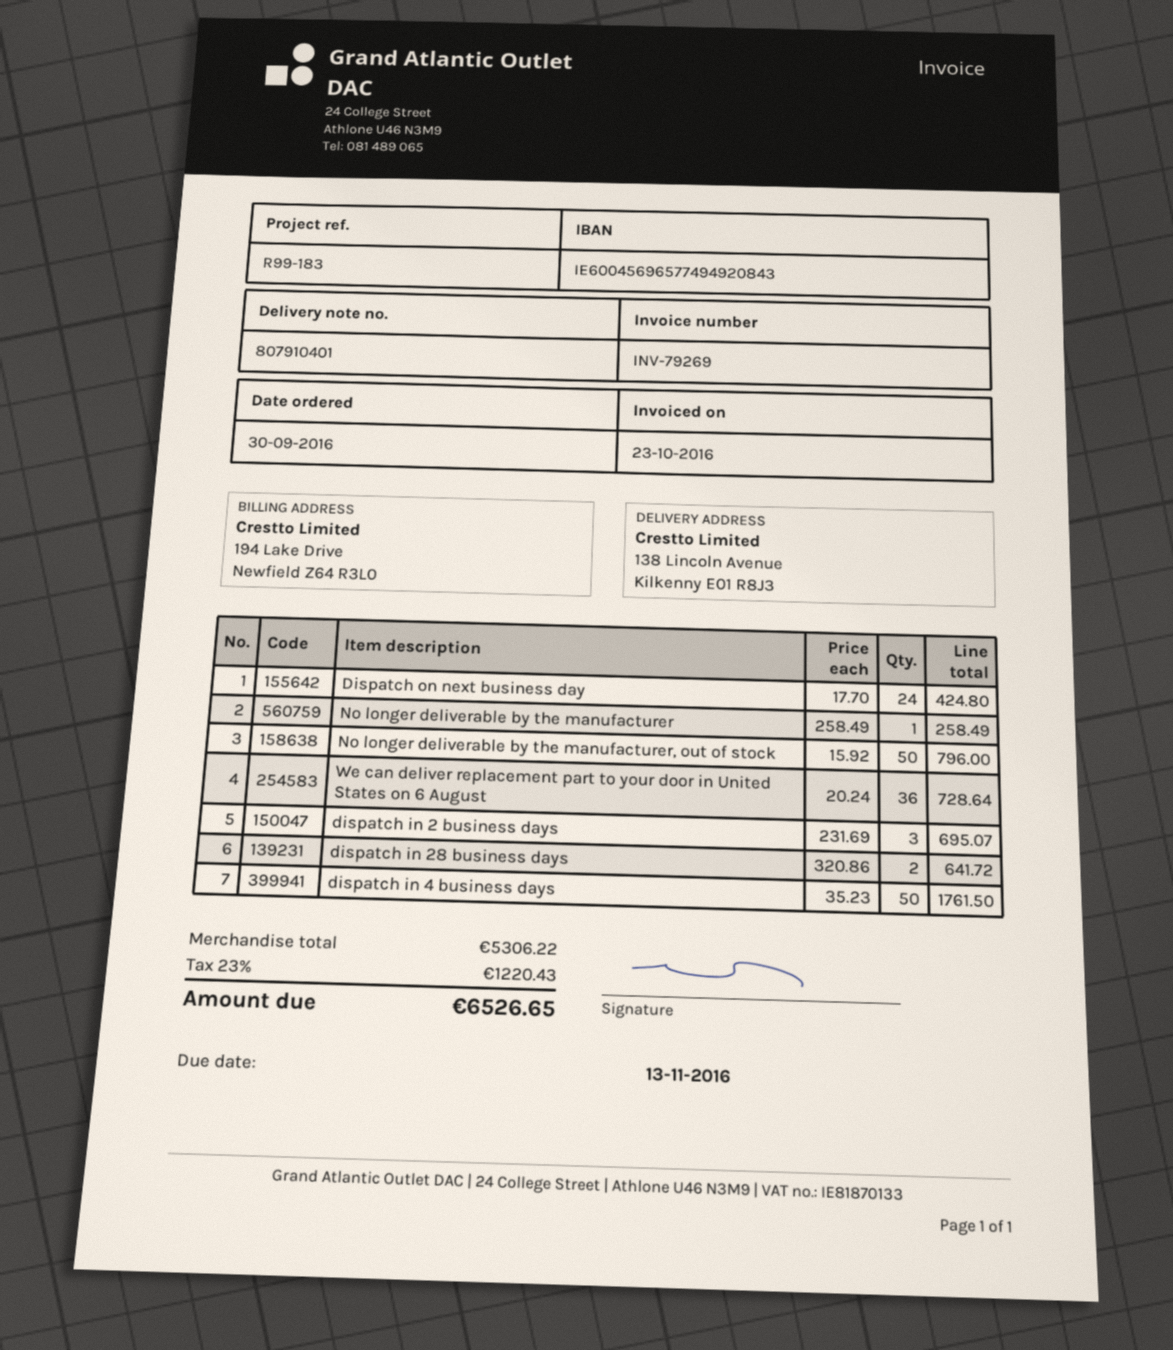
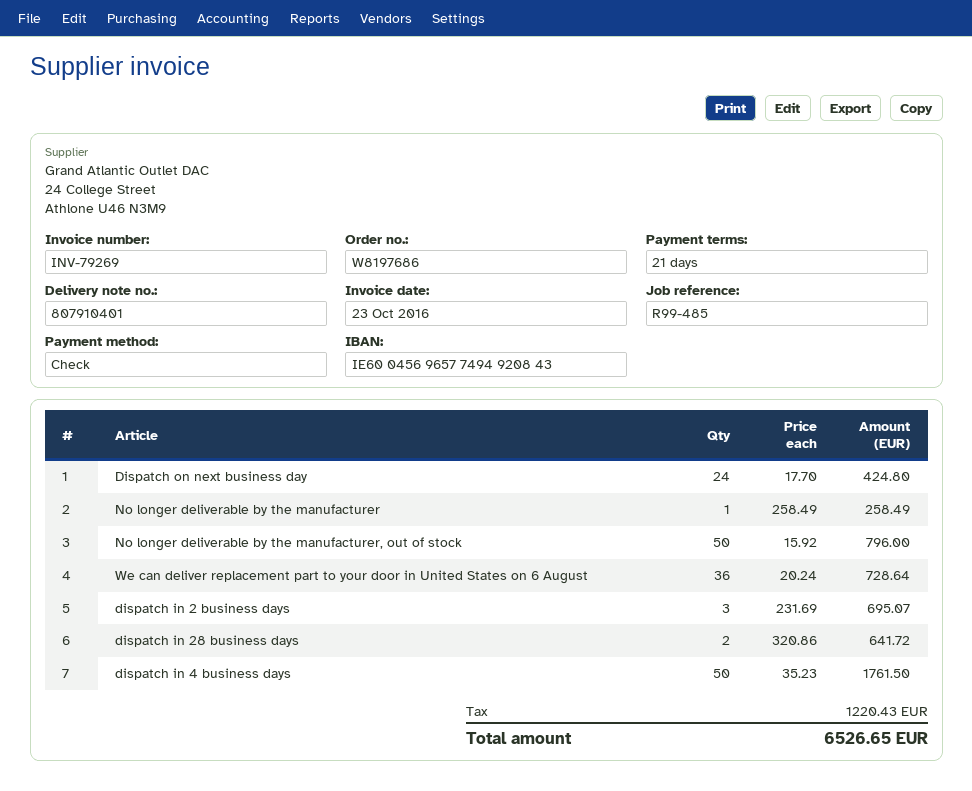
reference: R99-183 -> R99-485

